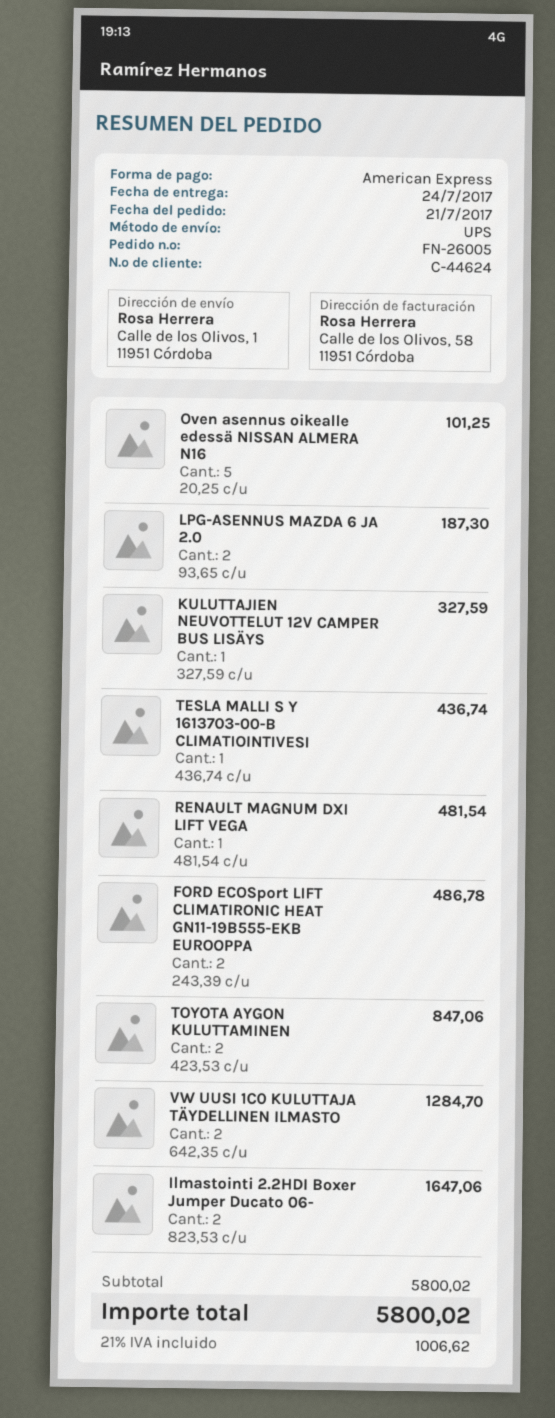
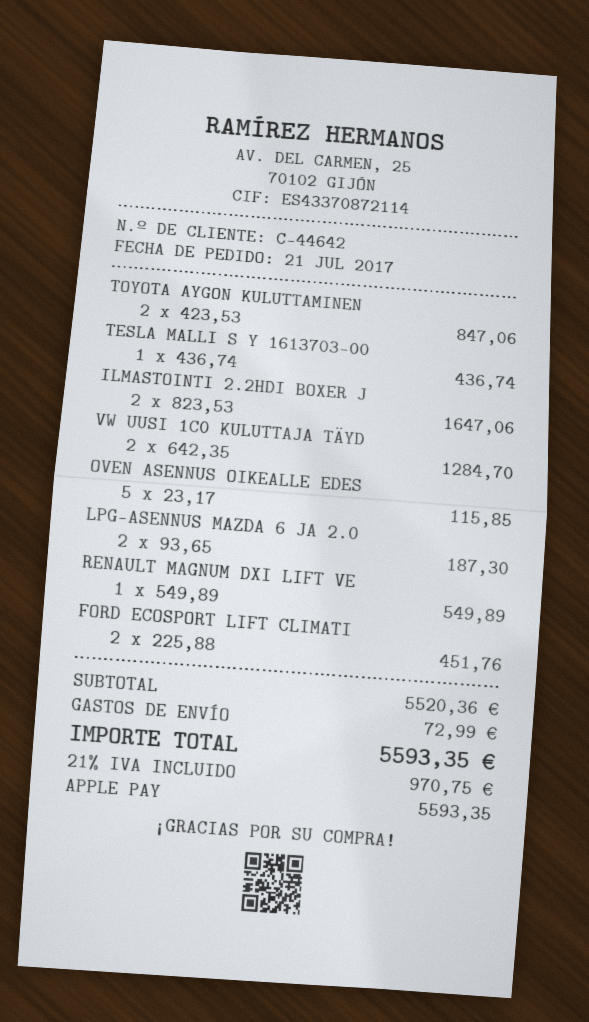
customer number: C-44624 -> C-44642
payment method: American Express -> Apple Pay
Oven asennus oikealle edessä NISSAN ALMERA N16: 5 x 20.25 = 101.25 -> 5 x 23.17 = 115.85
KULUTTAJIEN NEUVOTTELUT 12V CAMPER BUS LISÄYS: 1 x 327.59 = 327.59 -> none
RENAULT MAGNUM DXI LIFT VEGA: 1 x 481.54 = 481.54 -> 1 x 549.89 = 549.89
FORD ECOSport LIFT CLIMATIRONIC HEAT GN11-19B555-EKB EUROOPPA: 2 x 243.39 = 486.78 -> 2 x 225.88 = 451.76
subtotal: 5800.02 -> 5520.36
shipping: none -> 72.99
tax: 21% = 1006.62 -> 21% = 970.75
total: 5800.02 -> 5593.35

